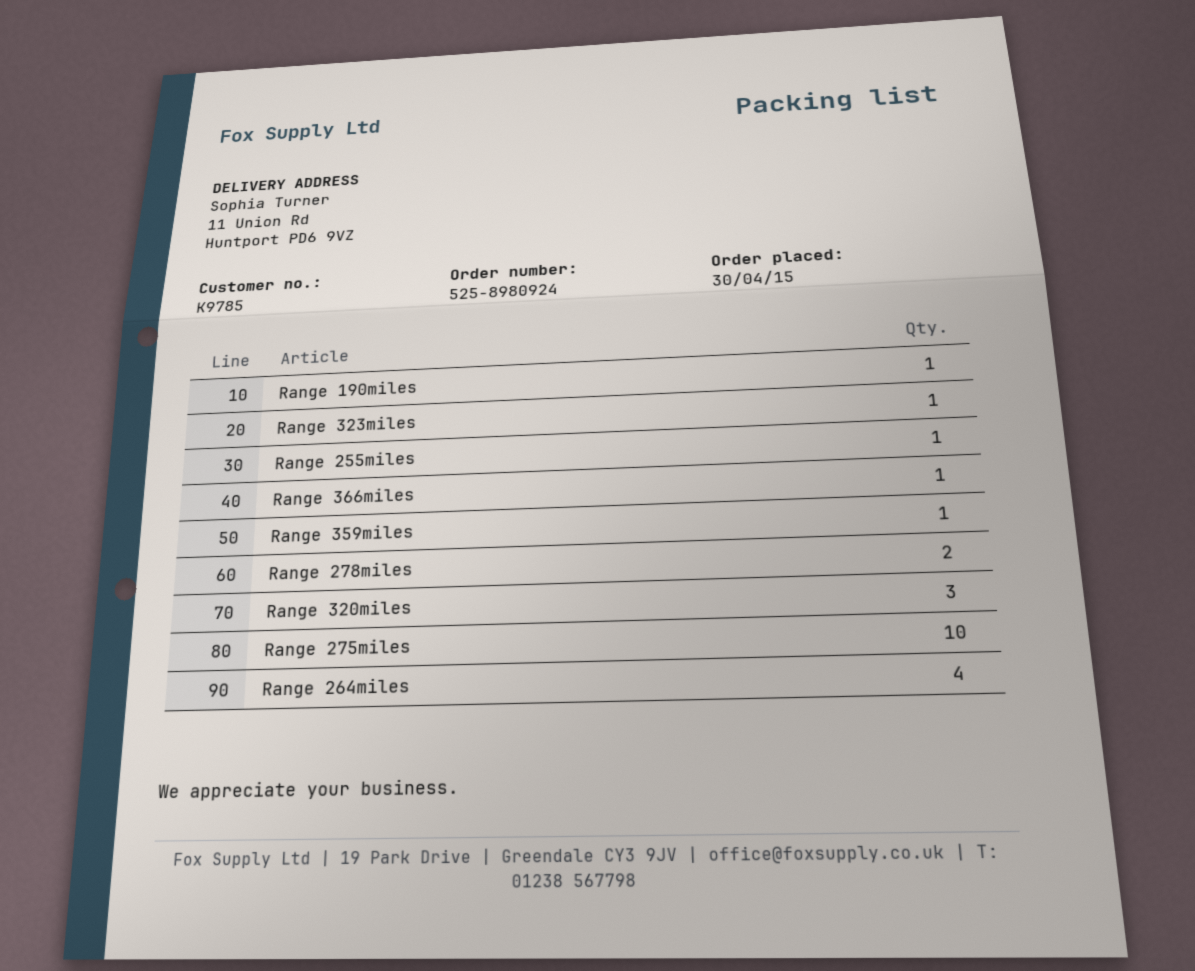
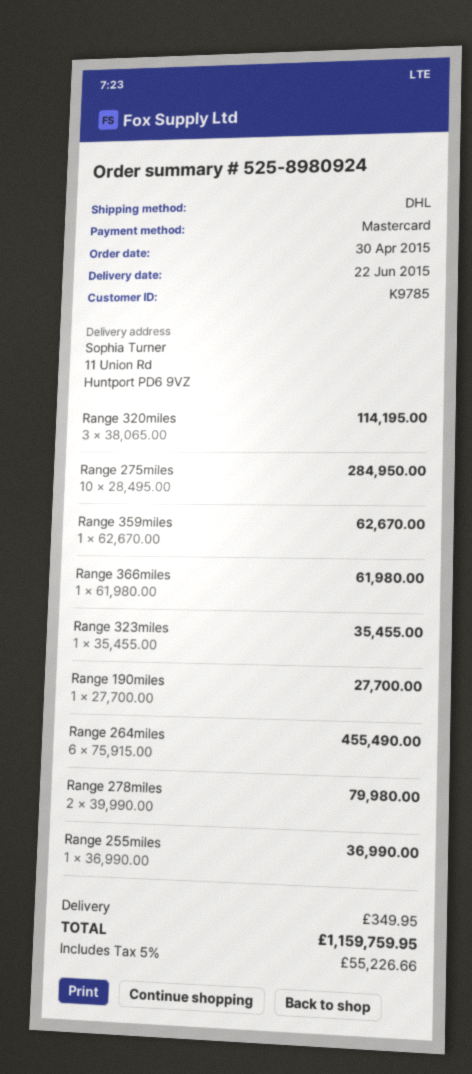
Range 264miles: 4 -> 6

